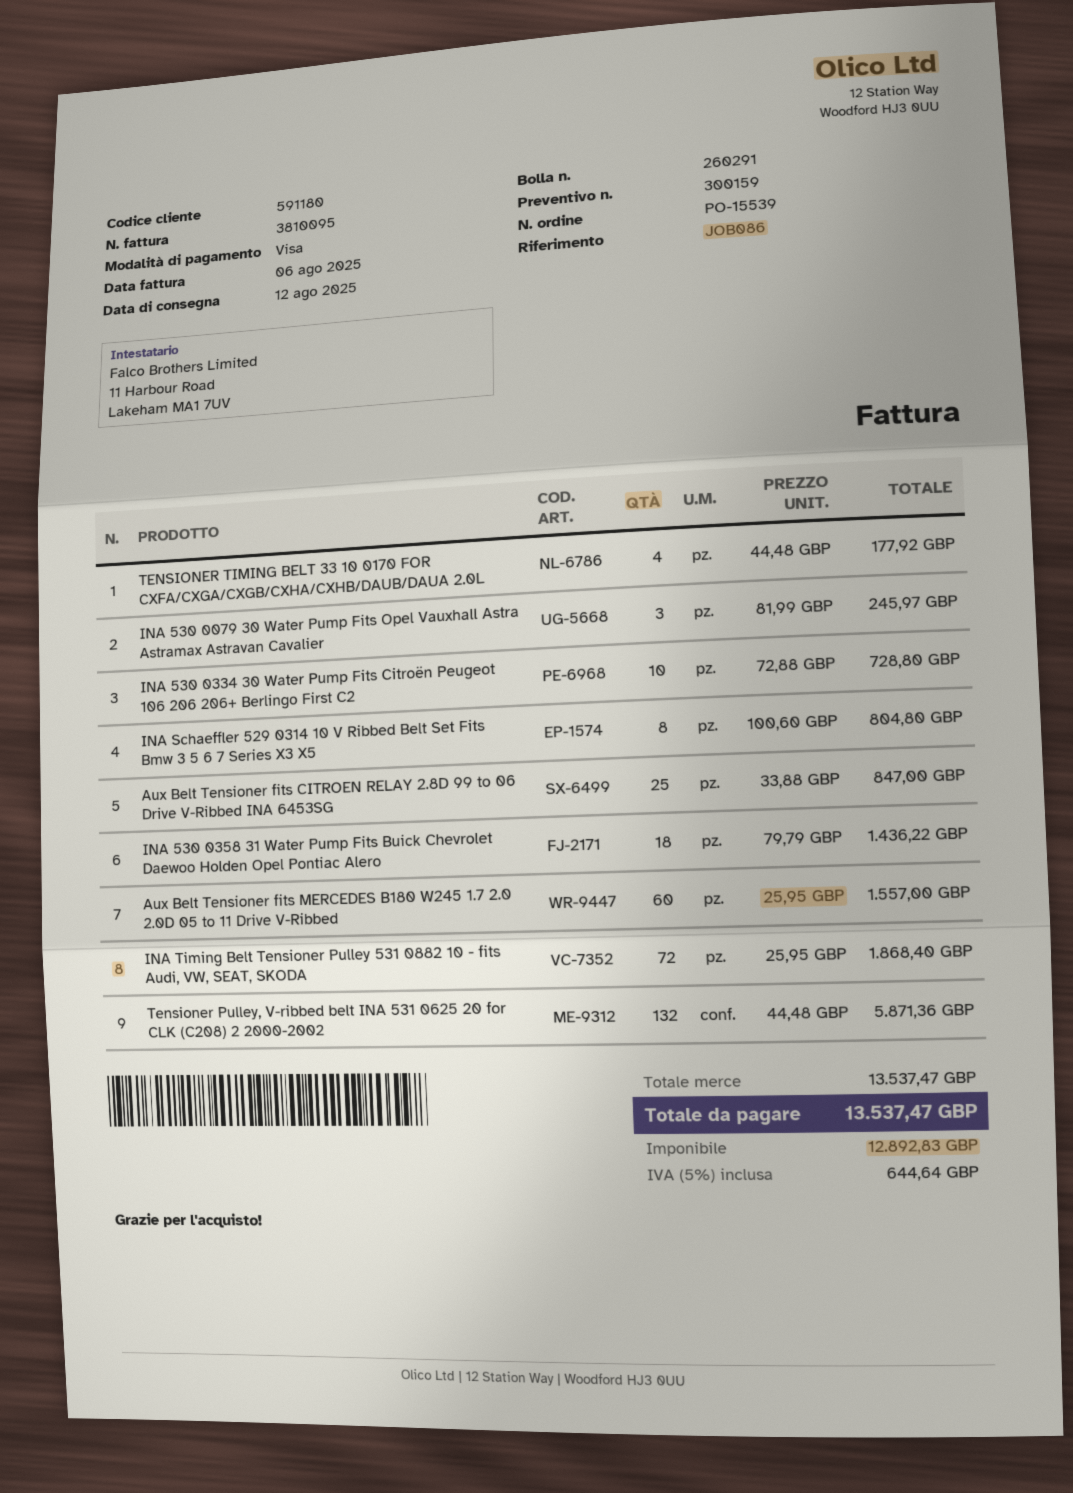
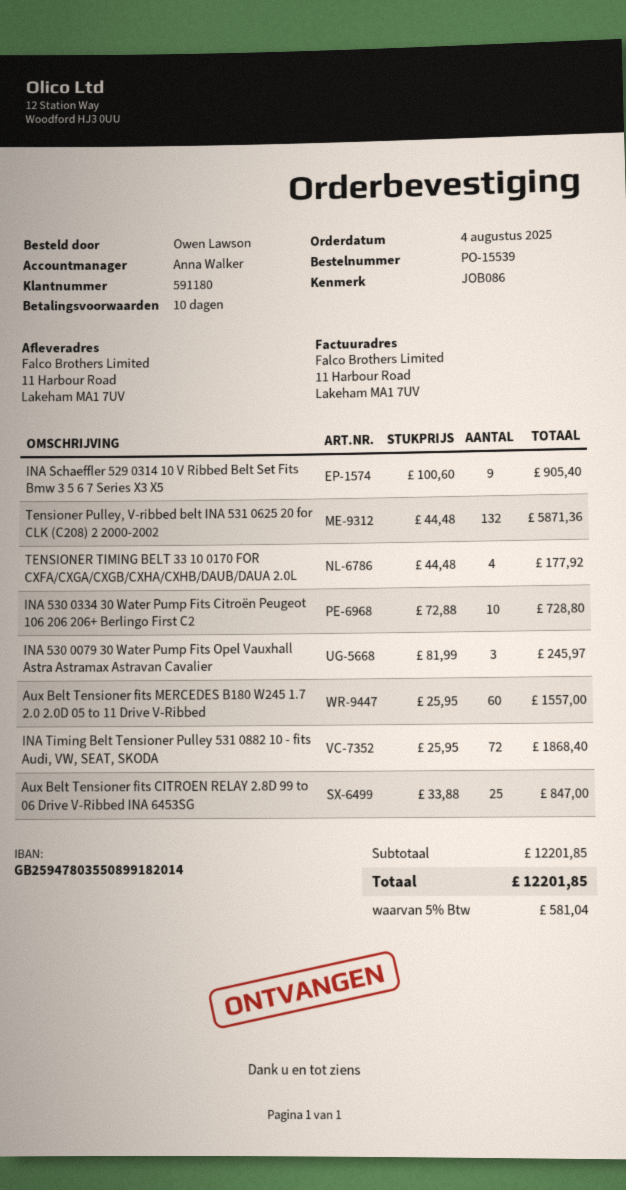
INA Schaeffler 529 0314 10 V Ribbed Belt Set Fits Bmw 3 5 6 7 Series X3 X5: 8 x 100.60 = 804.80 -> 9 x 100.60 = 905.40
INA 530 0358 31 Water Pump Fits Buick Chevrolet Daewoo Holden Opel Pontiac Alero: 18 x 79.79 = 1436.22 -> none
subtotal: 13537.47 -> 12201.85
tax: 5% = 644.64 -> 5% = 581.04
total: 13537.47 -> 12201.85

